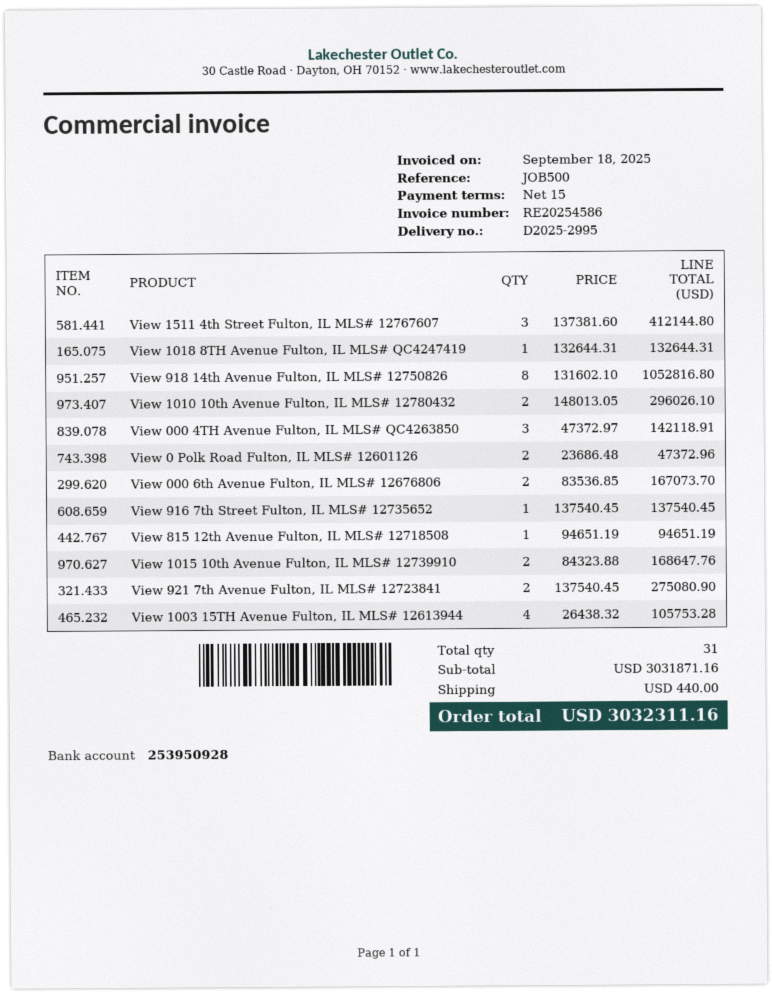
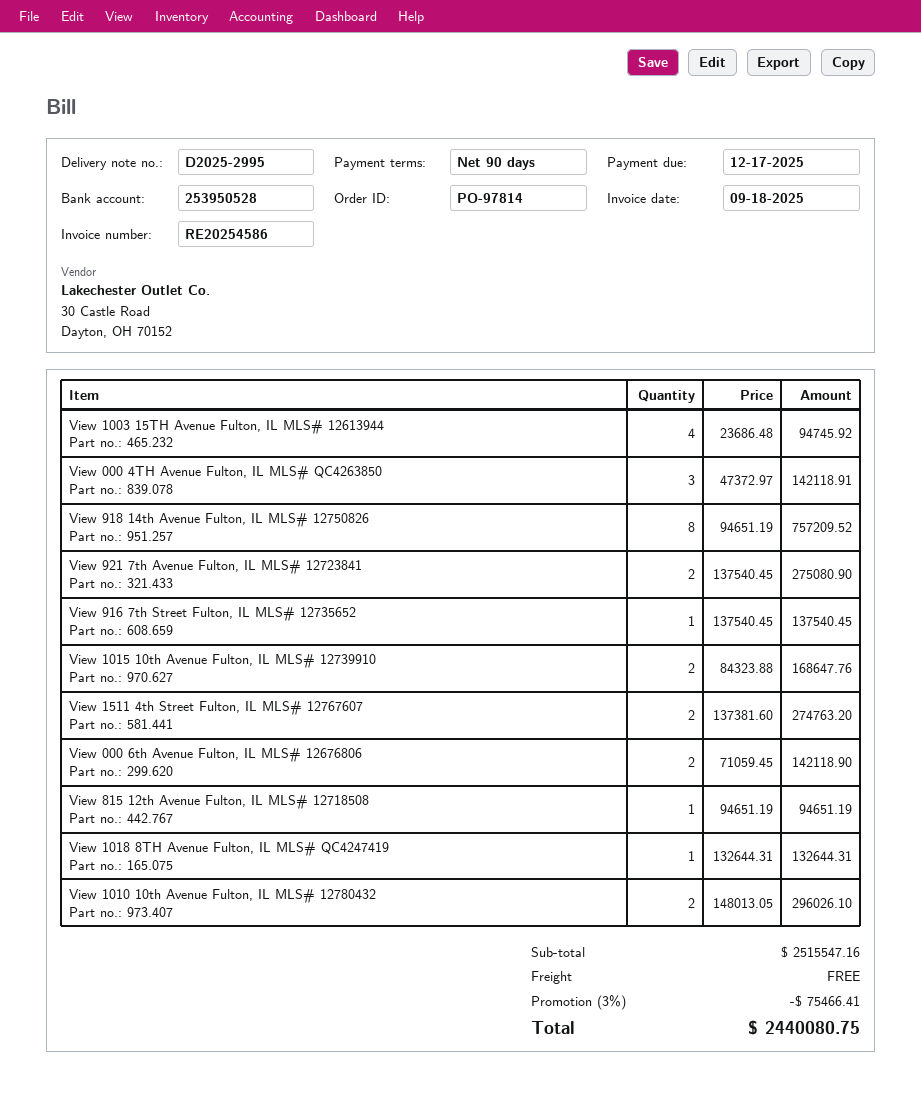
payment terms: 15 days -> 90 days
bank account: 253950928 -> 253950528
View 1511 4th Street Fulton, IL MLS# 12767607: 3 x 137381.60 = 412144.80 -> 2 x 137381.60 = 274763.20
View 918 14th Avenue Fulton, IL MLS# 12750826: 8 x 131602.10 = 1052816.80 -> 8 x 94651.19 = 757209.52
View 0 Polk Road Fulton, IL MLS# 12601126: 2 x 23686.48 = 47372.96 -> none
View 000 6th Avenue Fulton, IL MLS# 12676806: 2 x 83536.85 = 167073.70 -> 2 x 71059.45 = 142118.90
View 1003 15TH Avenue Fulton, IL MLS# 12613944: 4 x 26438.32 = 105753.28 -> 4 x 23686.48 = 94745.92
subtotal: 3031871.16 -> 2515547.16
discount: none -> 3% = 75466.41
shipping: 440.00 -> 0.00
total: 3032311.16 -> 2440080.75

